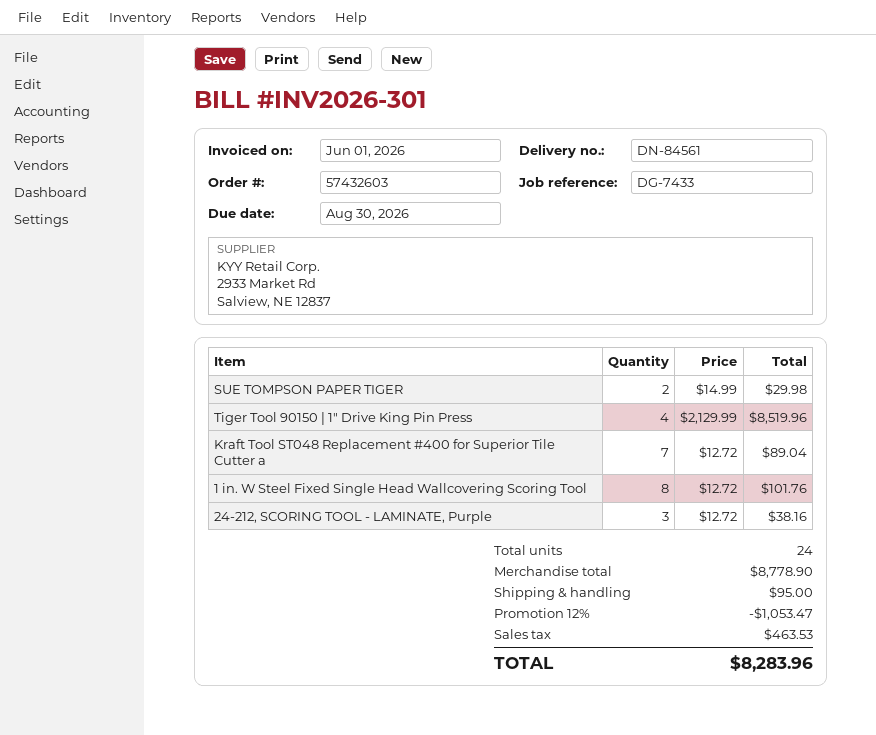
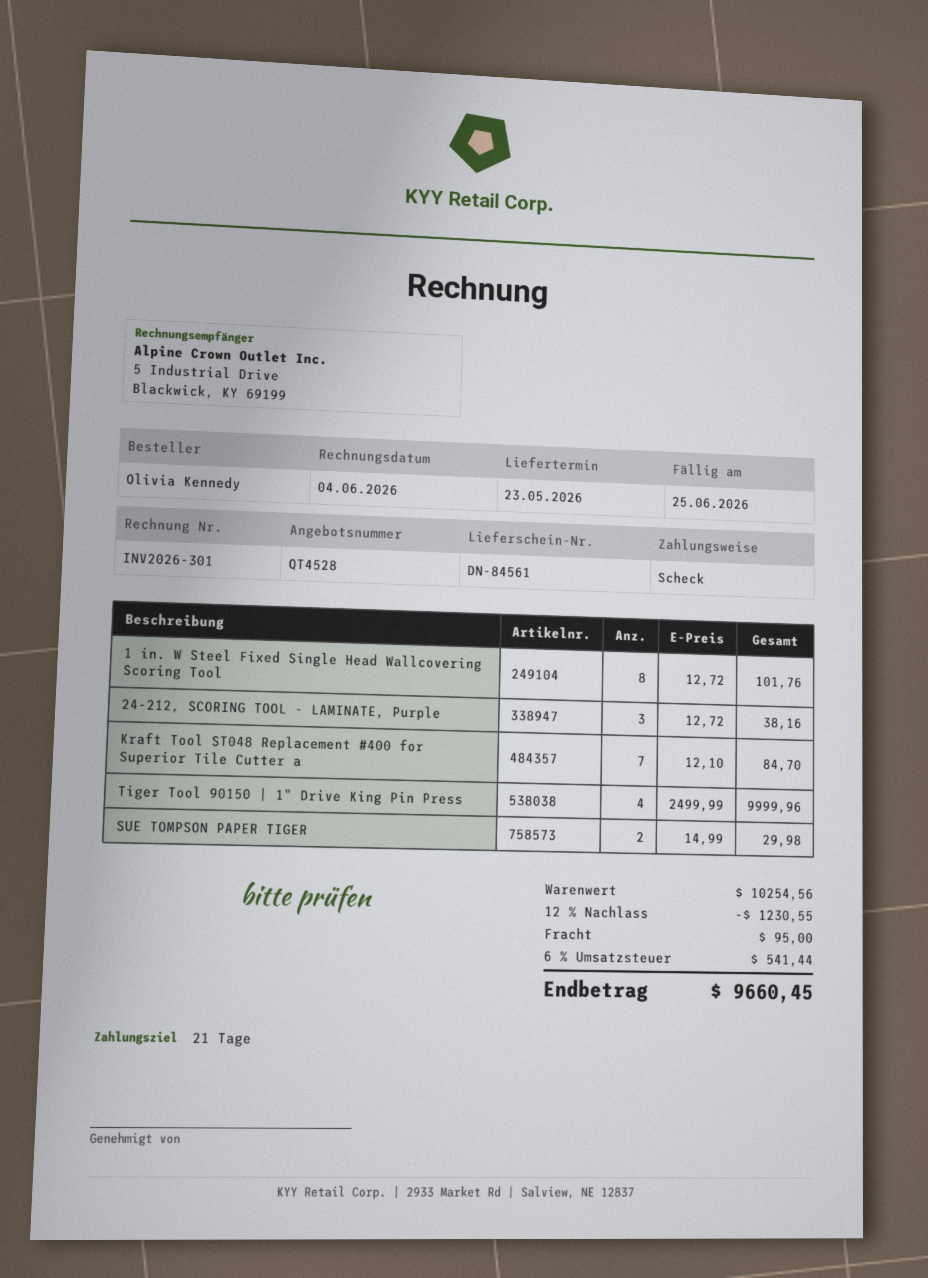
invoice date: 2026-06-01 -> 2026-06-04
due date: 2026-08-30 -> 2026-06-25
Tiger Tool 90150 | 1" Drive King Pin Press: 4 x 2129.99 = 8519.96 -> 4 x 2499.99 = 9999.96
Kraft Tool ST048 Replacement #400 for Superior Tile Cutter a: 7 x 12.72 = 89.04 -> 7 x 12.10 = 84.70
subtotal: 8778.90 -> 10254.56
discount: 12% = 1053.47 -> 12% = 1230.55
tax: 463.53 -> 541.44
total: 8283.96 -> 9660.45

